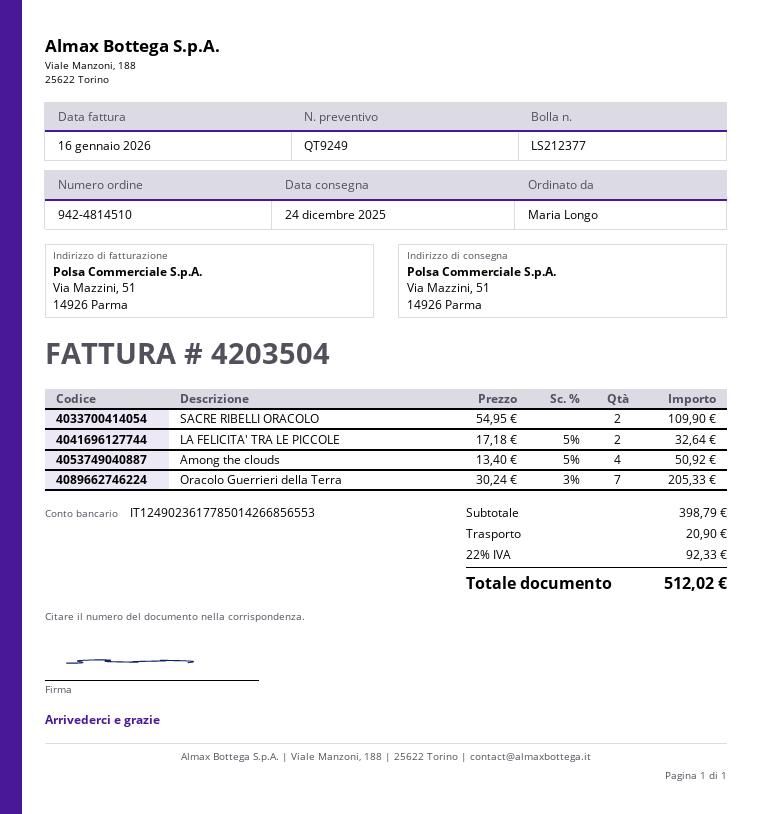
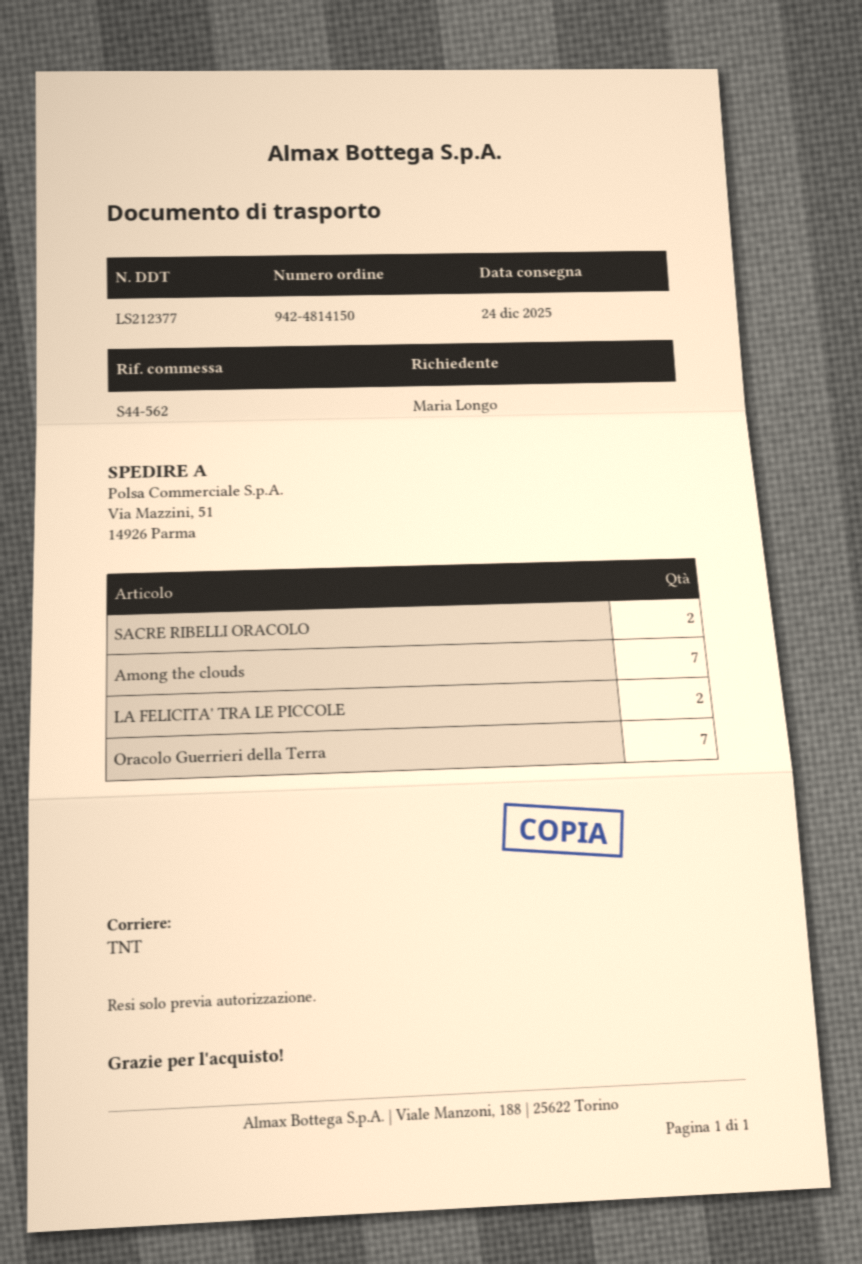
order number: 942-4814510 -> 942-4814150
Among the clouds: 4 -> 7

